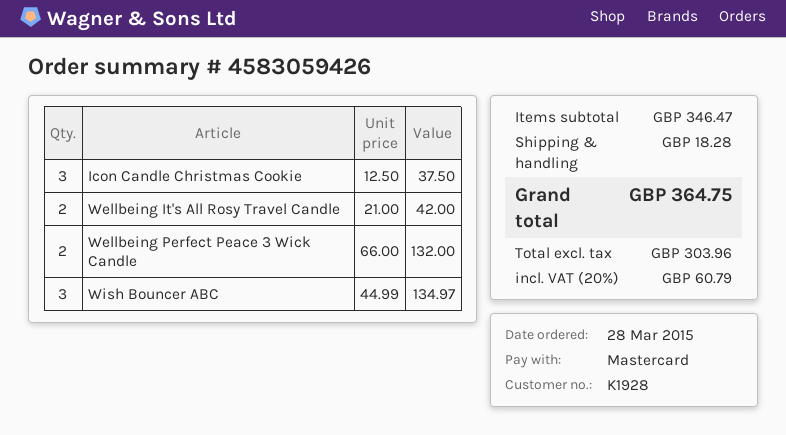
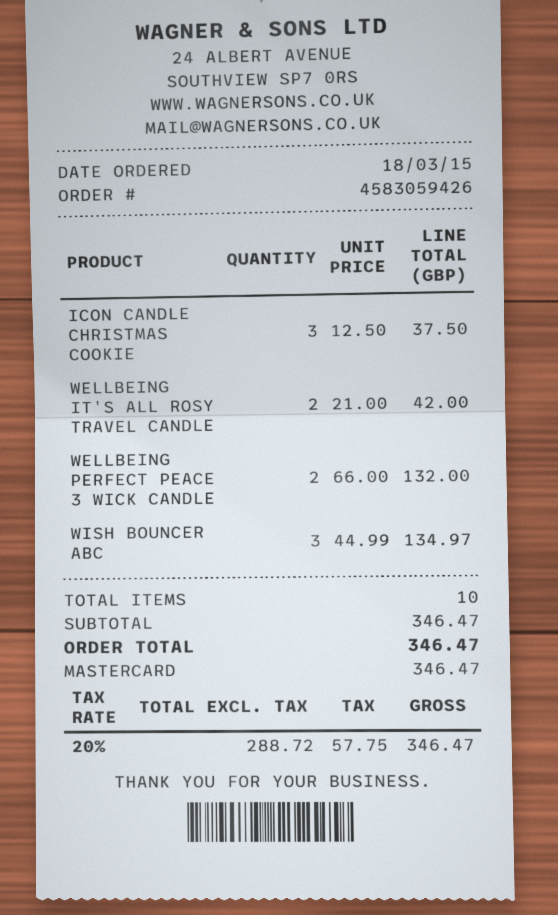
order date: 2015-03-28 -> 2015-03-18
shipping: 18.28 -> none
net: 303.96 -> 288.72
tax: 20% = 60.79 -> 20% = 57.75
total: 364.75 -> 346.47

